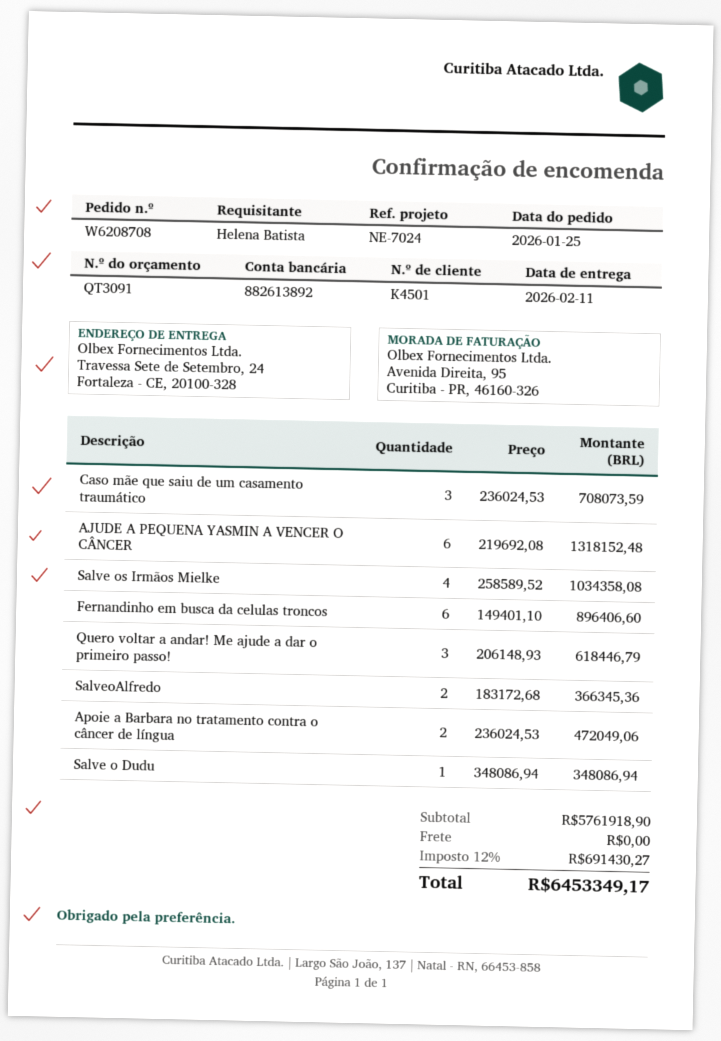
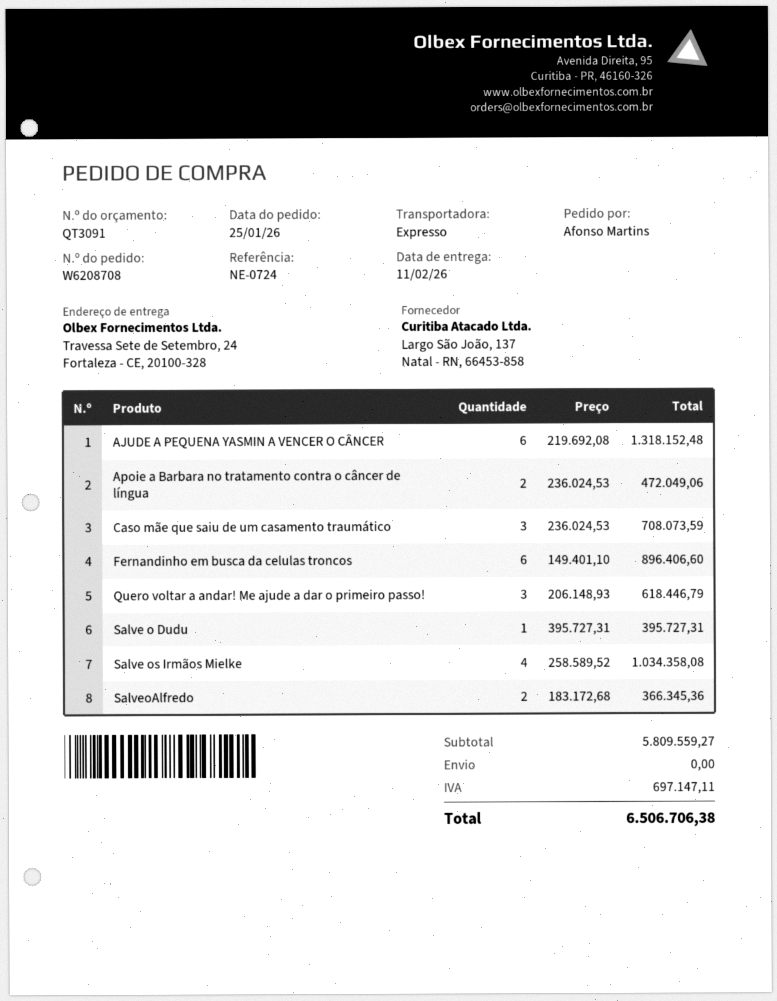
reference: NE-7024 -> NE-0724
ordered by: Helena Batista -> Afonso Martins
Salve o Dudu: 1 x 348086.94 = 348086.94 -> 1 x 395727.31 = 395727.31
subtotal: 5761918.90 -> 5809559.27
tax: 691430.27 -> 697147.11
total: 6453349.17 -> 6506706.38

